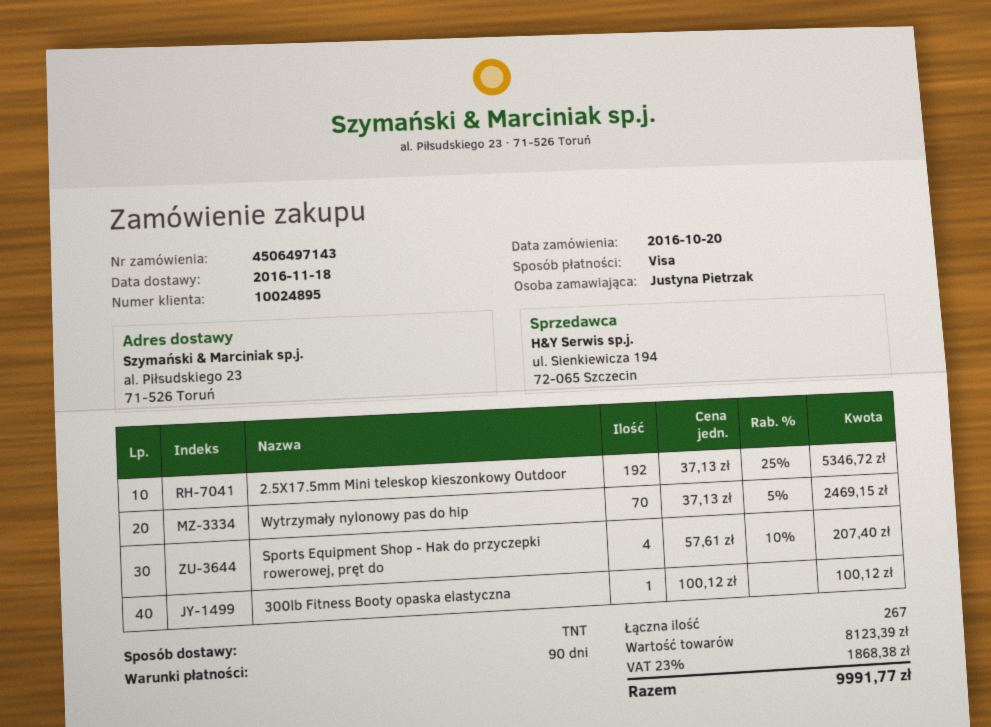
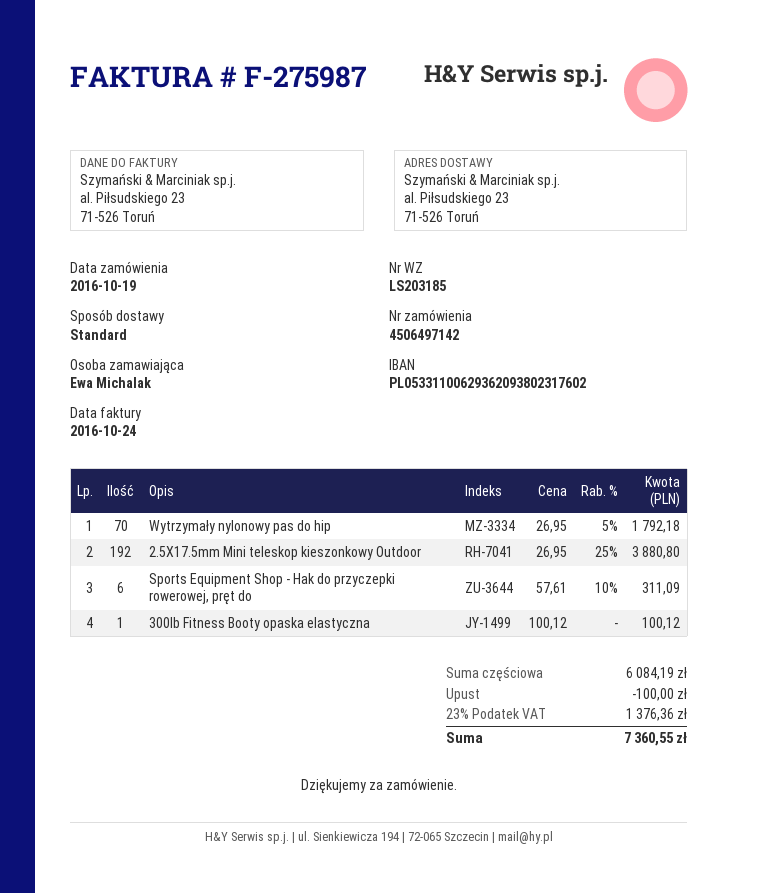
order number: 4506497143 -> 4506497142
order date: 2016-10-20 -> 2016-10-19
ordered by: Justyna Pietrzak -> Ewa Michalak
shipping method: TNT -> standard
2.5X17.5mm Mini teleskop kieszonkowy Outdoor: 192 x 37.13 - 25% = 5346.72 -> 192 x 26.95 - 25% = 3880.80
Wytrzymały nylonowy pas do hip: 70 x 37.13 - 5% = 2469.15 -> 70 x 26.95 - 5% = 1792.18
Sports Equipment Shop - Hak do przyczepki rowerowej, pręt do: 4 x 57.61 - 10% = 207.40 -> 6 x 57.61 - 10% = 311.09
subtotal: 8123.39 -> 6084.19
discount: none -> 100.00
tax: 23% = 1868.38 -> 23% = 1376.36
total: 9991.77 -> 7360.55

